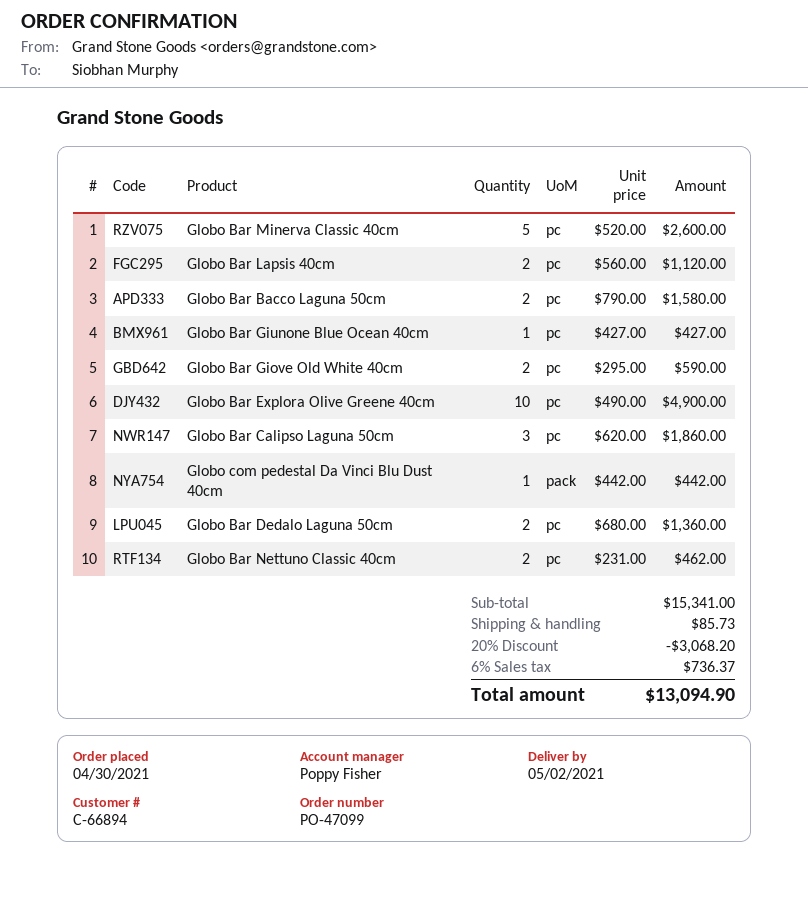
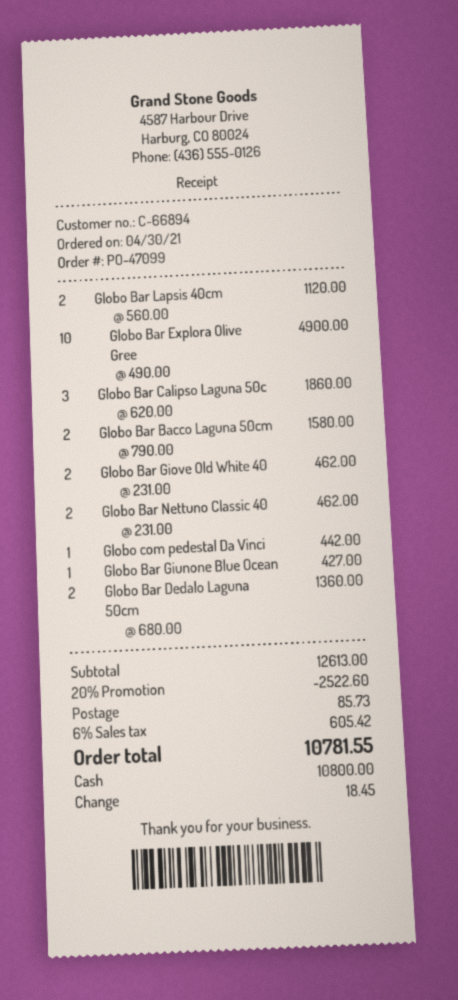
Globo Bar Minerva Classic 40cm: 5 x 520.00 = 2600.00 -> none
Globo Bar Giove Old White 40cm: 2 x 295.00 = 590.00 -> 2 x 231.00 = 462.00
subtotal: 15341.00 -> 12613.00
discount: 20% = 3068.20 -> 20% = 2522.60
tax: 6% = 736.37 -> 6% = 605.42
total: 13094.90 -> 10781.55

